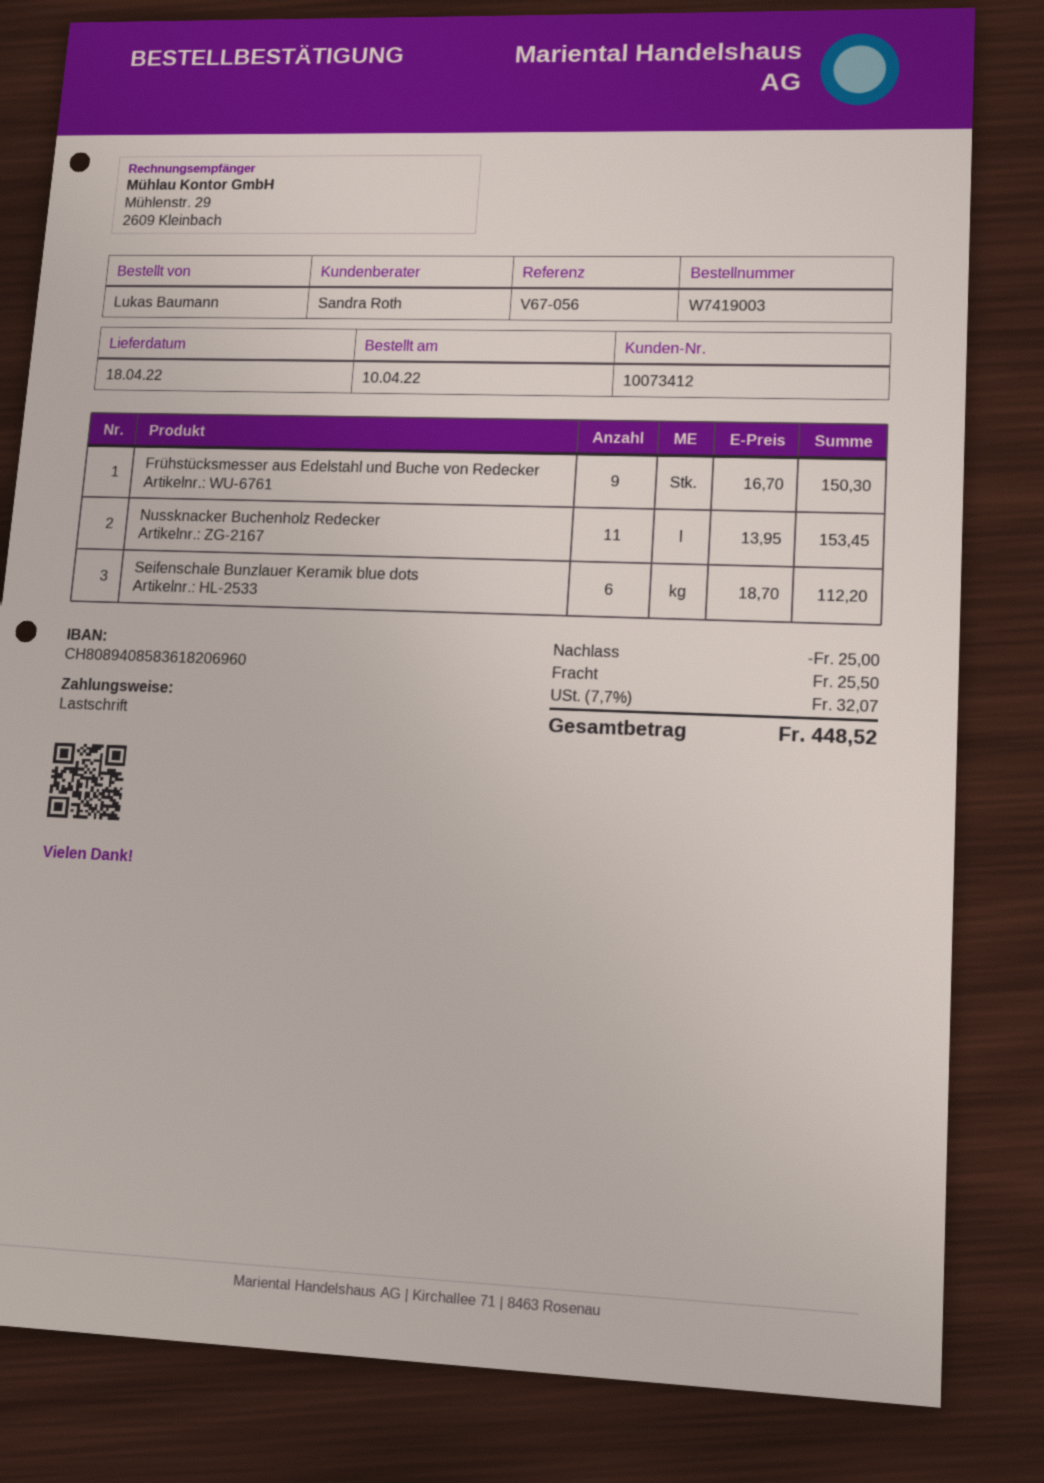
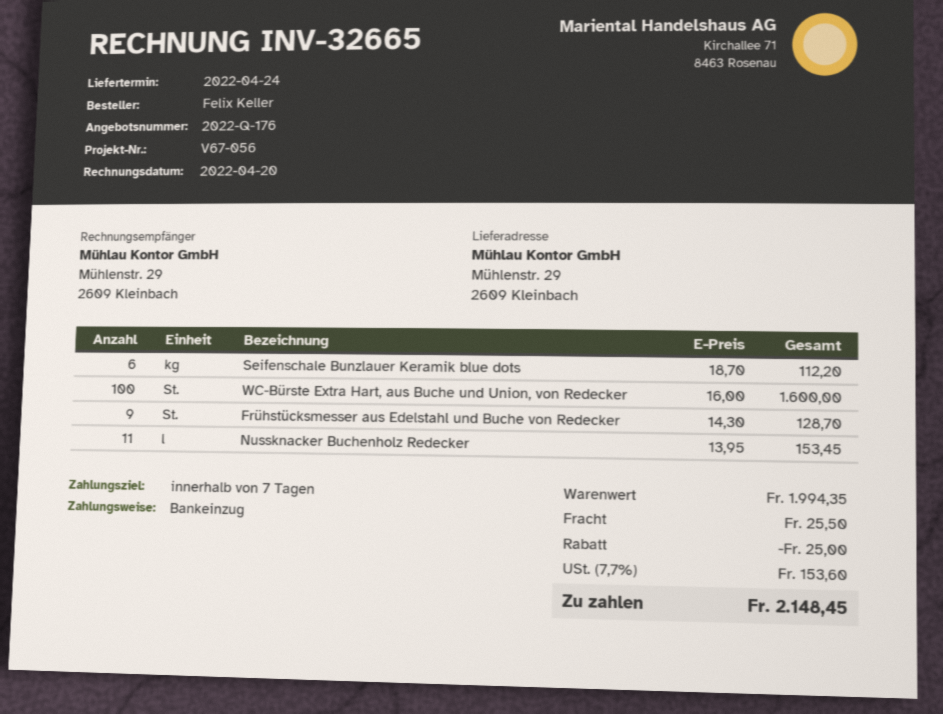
delivery date: 2022-04-18 -> 2022-04-24
ordered by: Lukas Baumann -> Felix Keller
Frühstücksmesser aus Edelstahl und Buche von Redecker: 9 x 16.70 = 150.30 -> 9 x 14.30 = 128.70
WC-Bürste Extra Hart, aus Buche und Union, von Redecker: none -> 100 x 16.00 = 1600.00
tax: 7.7% = 32.07 -> 7.7% = 153.60
total: 448.52 -> 2148.45

